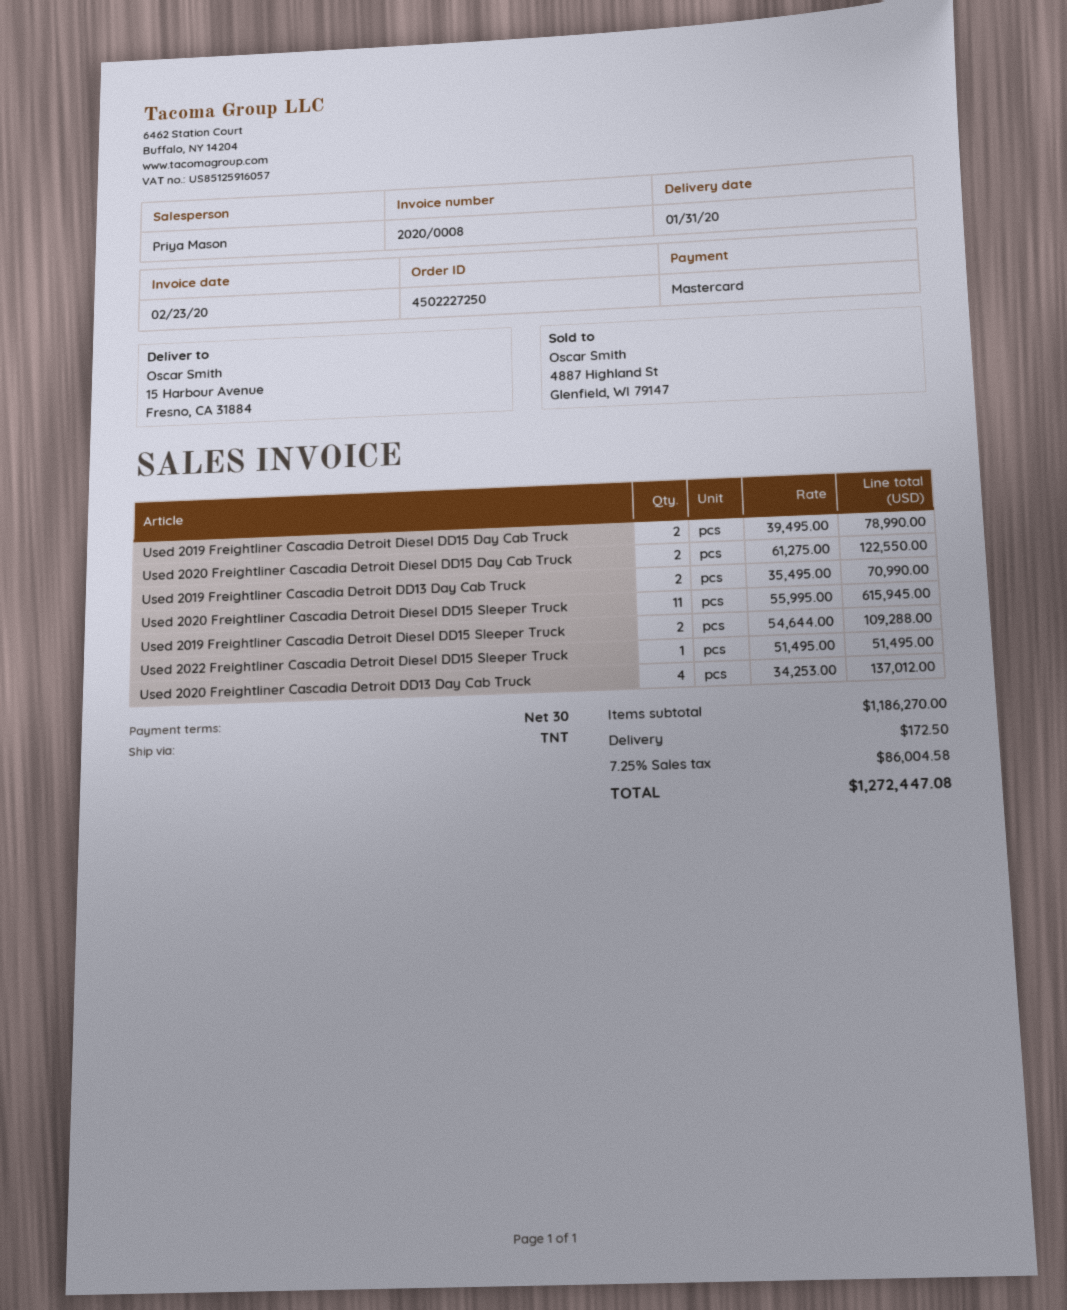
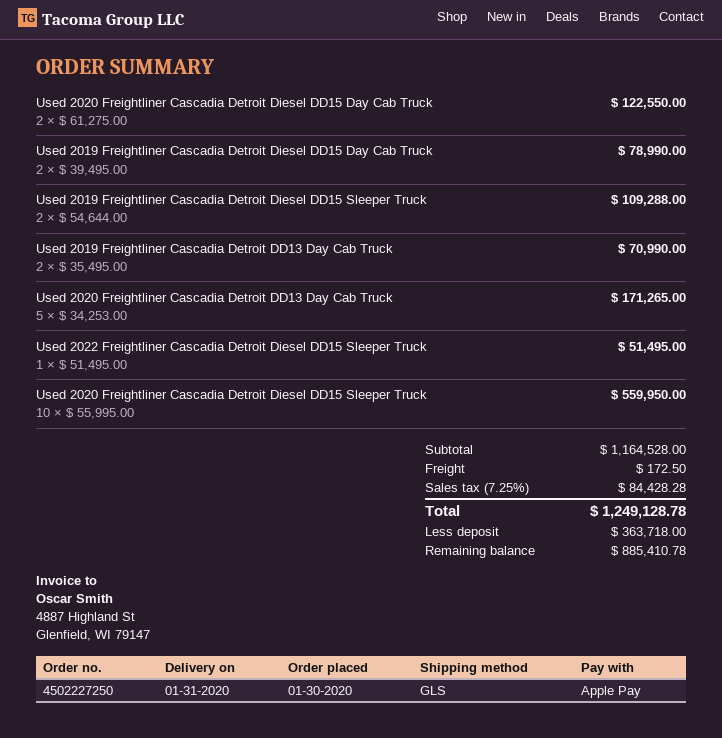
payment method: Mastercard -> Apple Pay
shipping method: TNT -> GLS
Used 2020 Freightliner Cascadia Detroit Diesel DD15 Sleeper Truck: 11 x 55995.00 = 615945.00 -> 10 x 55995.00 = 559950.00
Used 2020 Freightliner Cascadia Detroit DD13 Day Cab Truck: 4 x 34253.00 = 137012.00 -> 5 x 34253.00 = 171265.00
subtotal: 1186270.00 -> 1164528.00
tax: 7.25% = 86004.58 -> 7.25% = 84428.28
total: 1272447.08 -> 1249128.78

